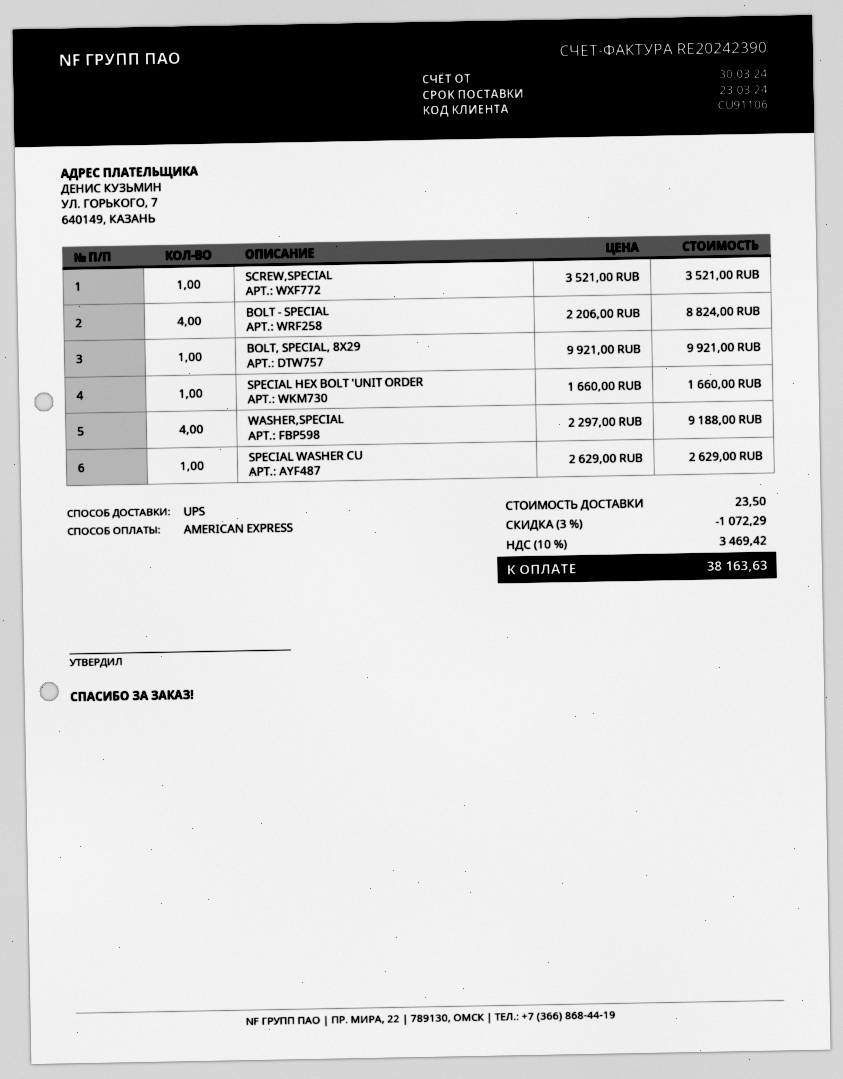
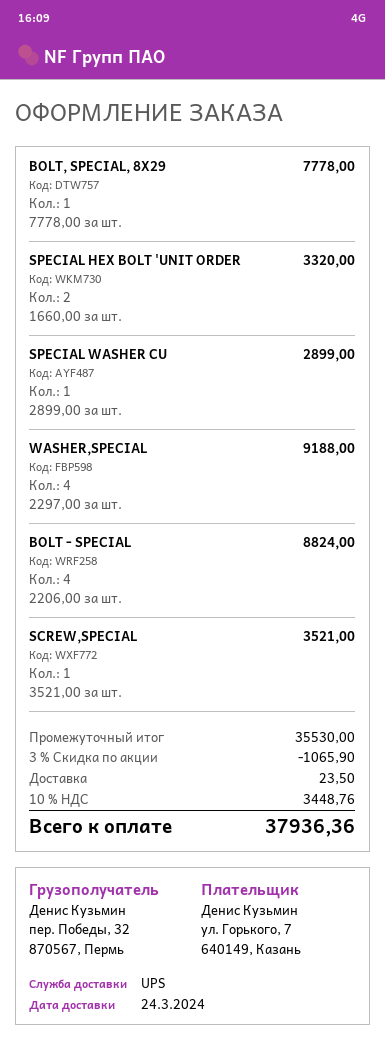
delivery date: 2024-03-23 -> 2024-03-24
BOLT, SPECIAL, 8X29: 1 x 9921.00 = 9921.00 -> 1 x 7778.00 = 7778.00
SPECIAL HEX BOLT 'UNIT ORDER: 1 x 1660.00 = 1660.00 -> 2 x 1660.00 = 3320.00
SPECIAL WASHER CU: 1 x 2629.00 = 2629.00 -> 1 x 2899.00 = 2899.00
discount: 3% = 1072.29 -> 3% = 1065.90
tax: 10% = 3469.42 -> 10% = 3448.76
total: 38163.63 -> 37936.36

